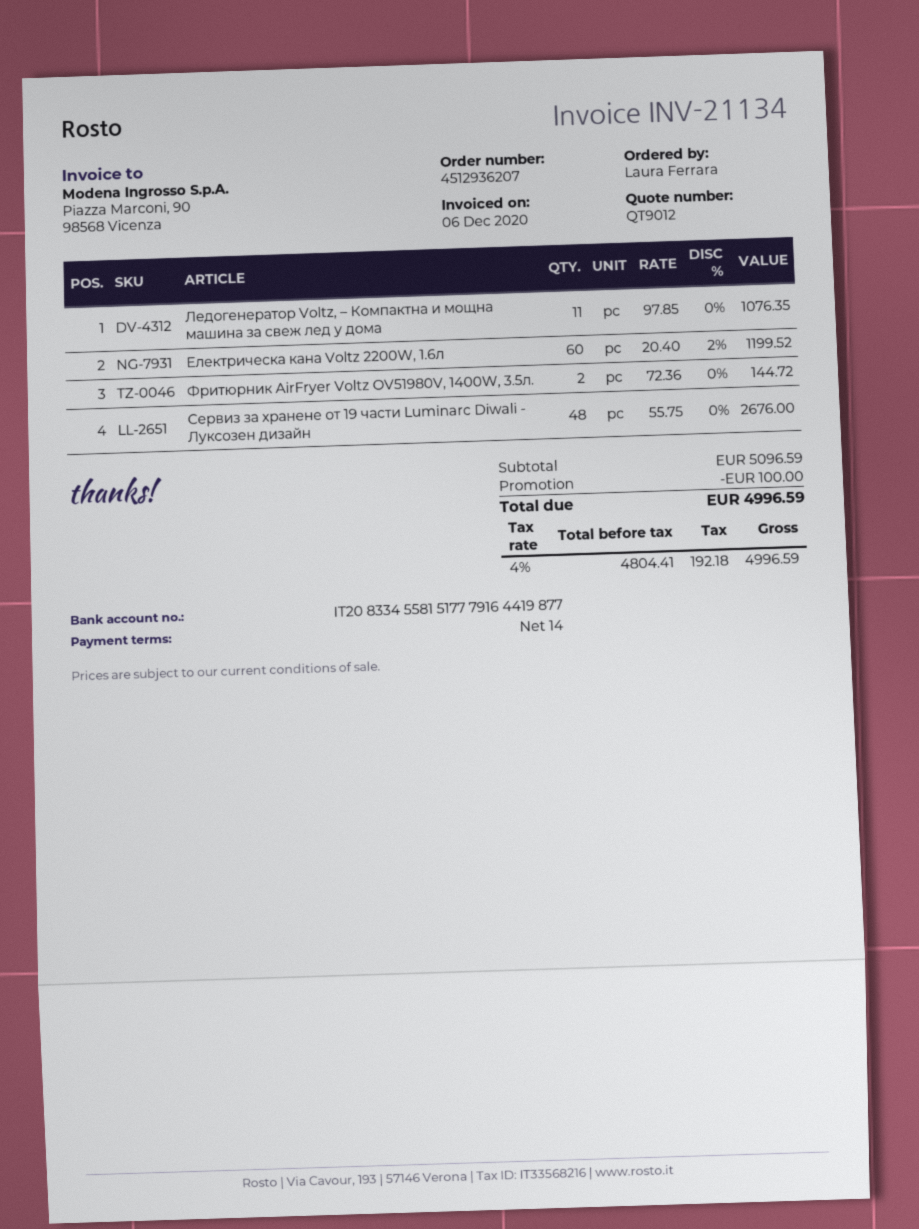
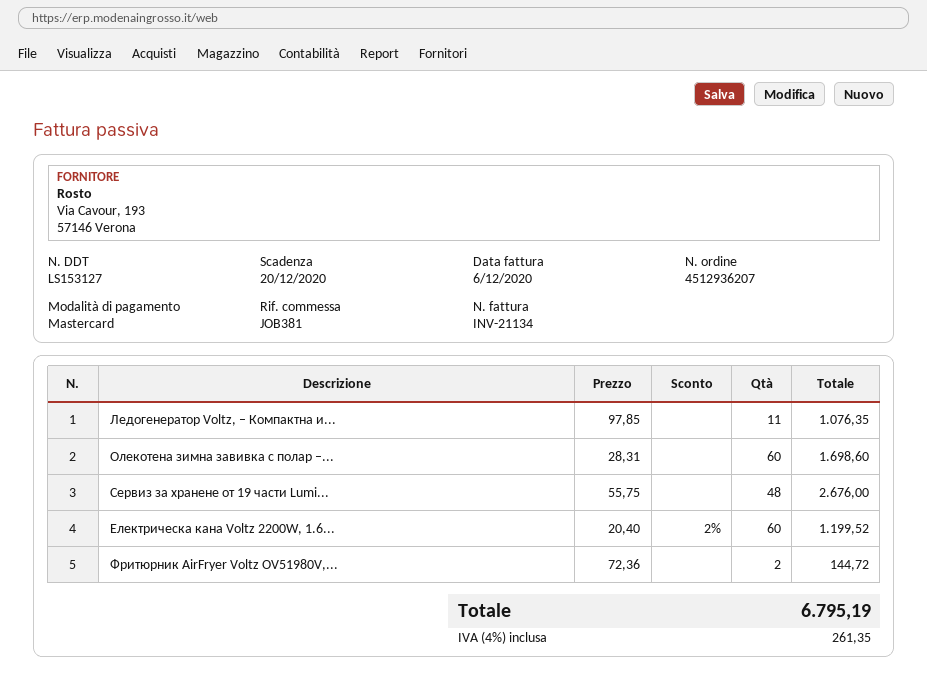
Олекотена зимна завивка с полар –...: none -> 60 x 28.31 = 1698.60
discount: 100.00 -> none
tax: 4% = 192.18 -> 4% = 261.35
total: 4996.59 -> 6795.19

